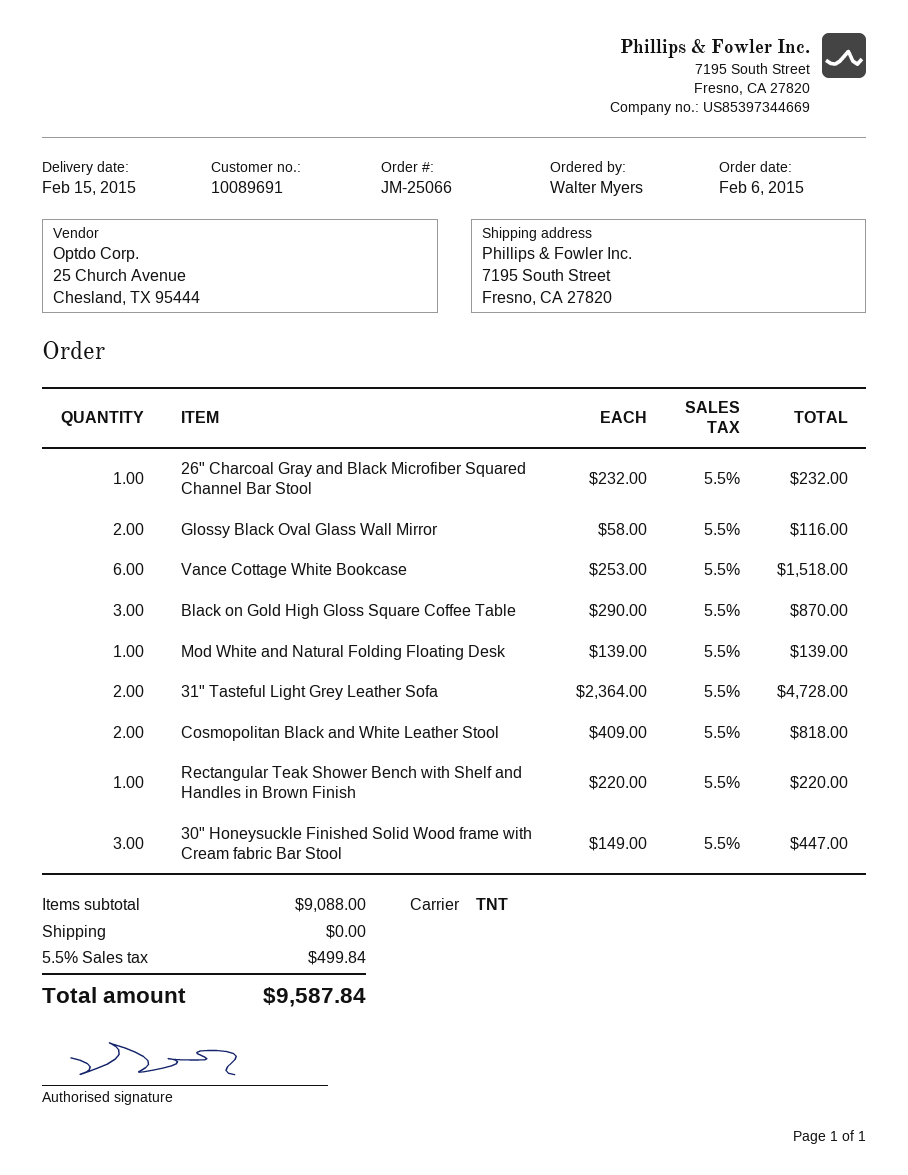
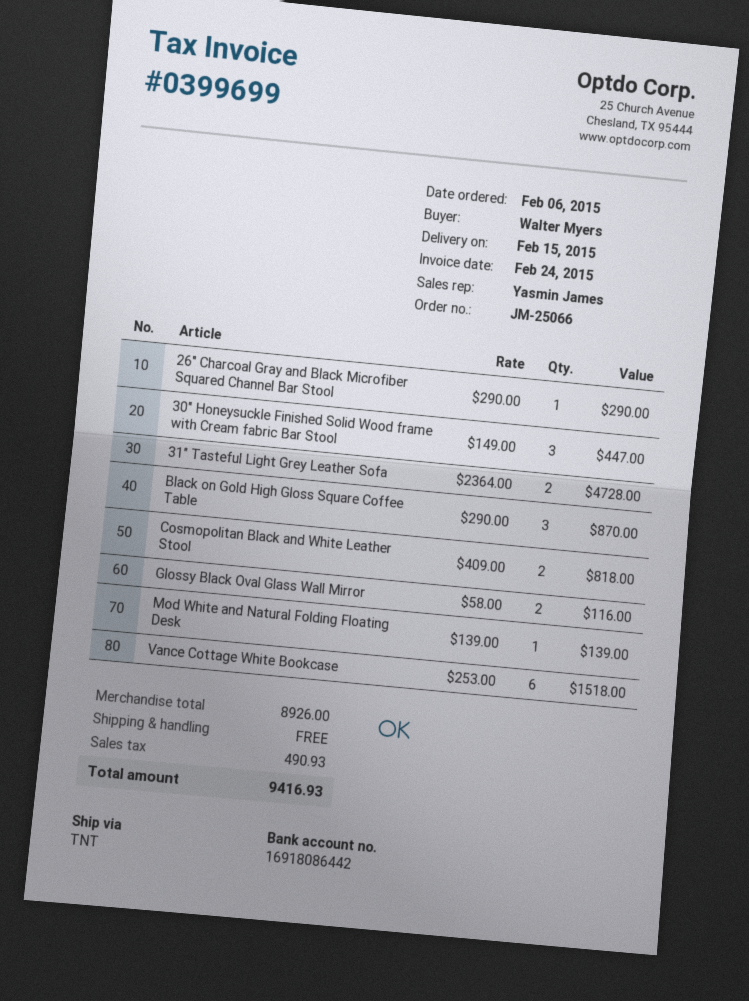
26" Charcoal Gray and Black Microfiber Squared Channel Bar Stool: 1 x 232.00 = 232.00 -> 1 x 290.00 = 290.00
Rectangular Teak Shower Bench with Shelf and Handles in Brown Finish: 1 x 220.00 = 220.00 -> none
subtotal: 9088.00 -> 8926.00
tax: 499.84 -> 490.93
total: 9587.84 -> 9416.93

